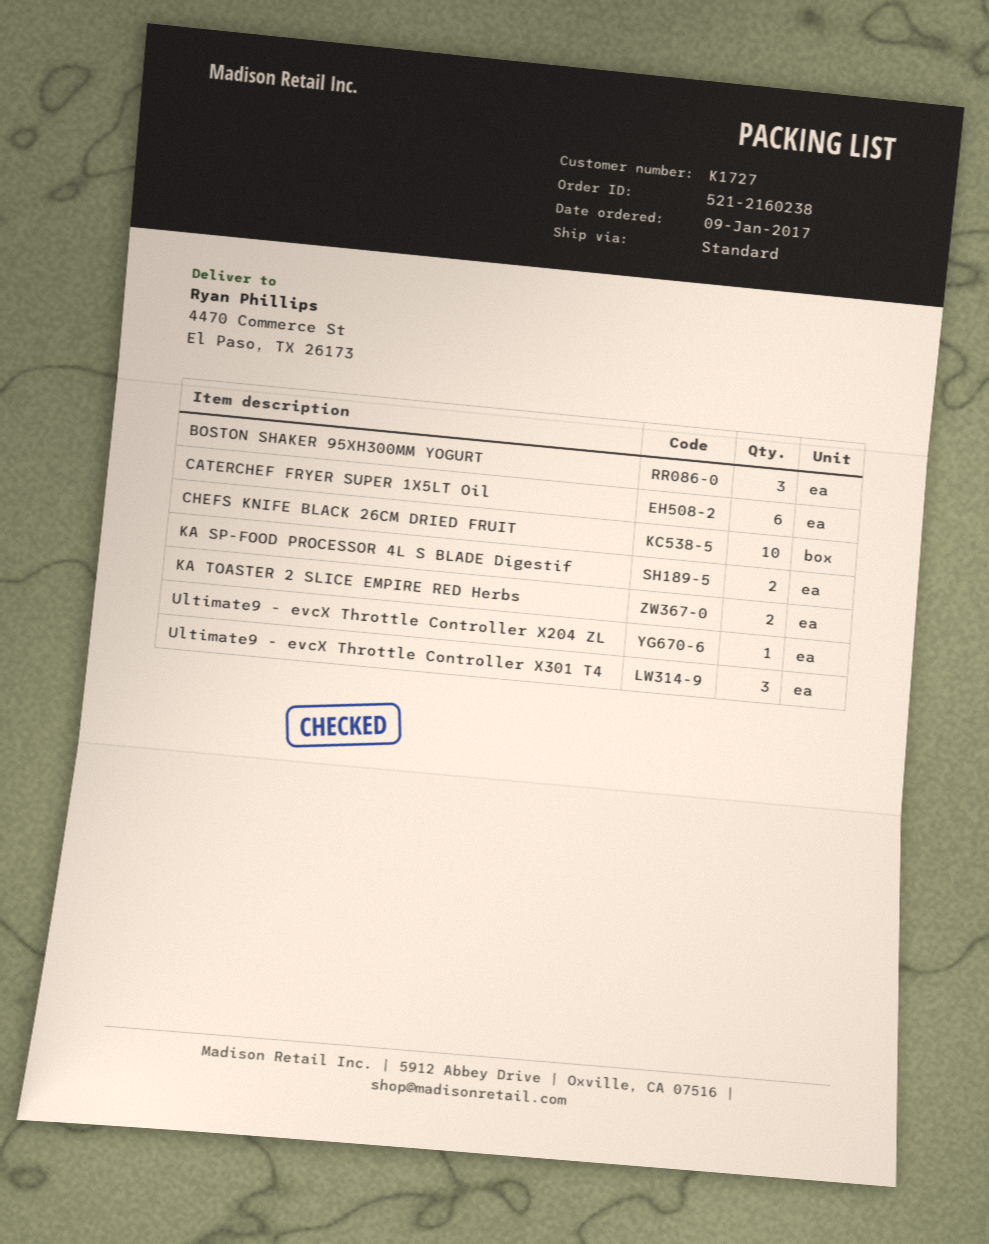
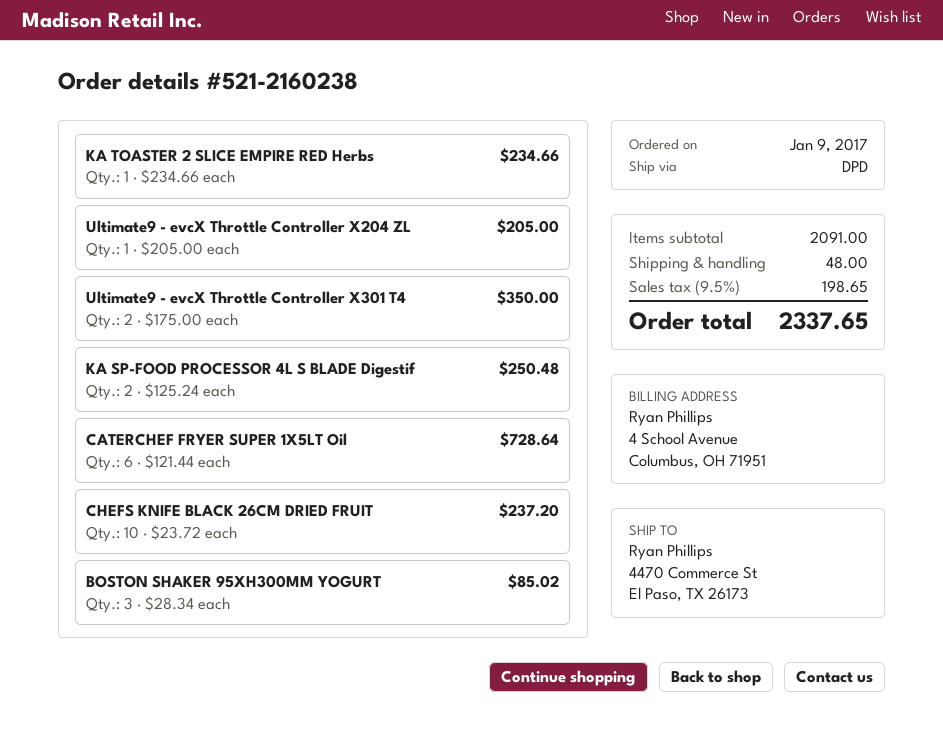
shipping method: standard -> DPD
KA TOASTER 2 SLICE EMPIRE RED Herbs: 2 -> 1
Ultimate9 - evcX Throttle Controller X301 T4: 3 -> 2

